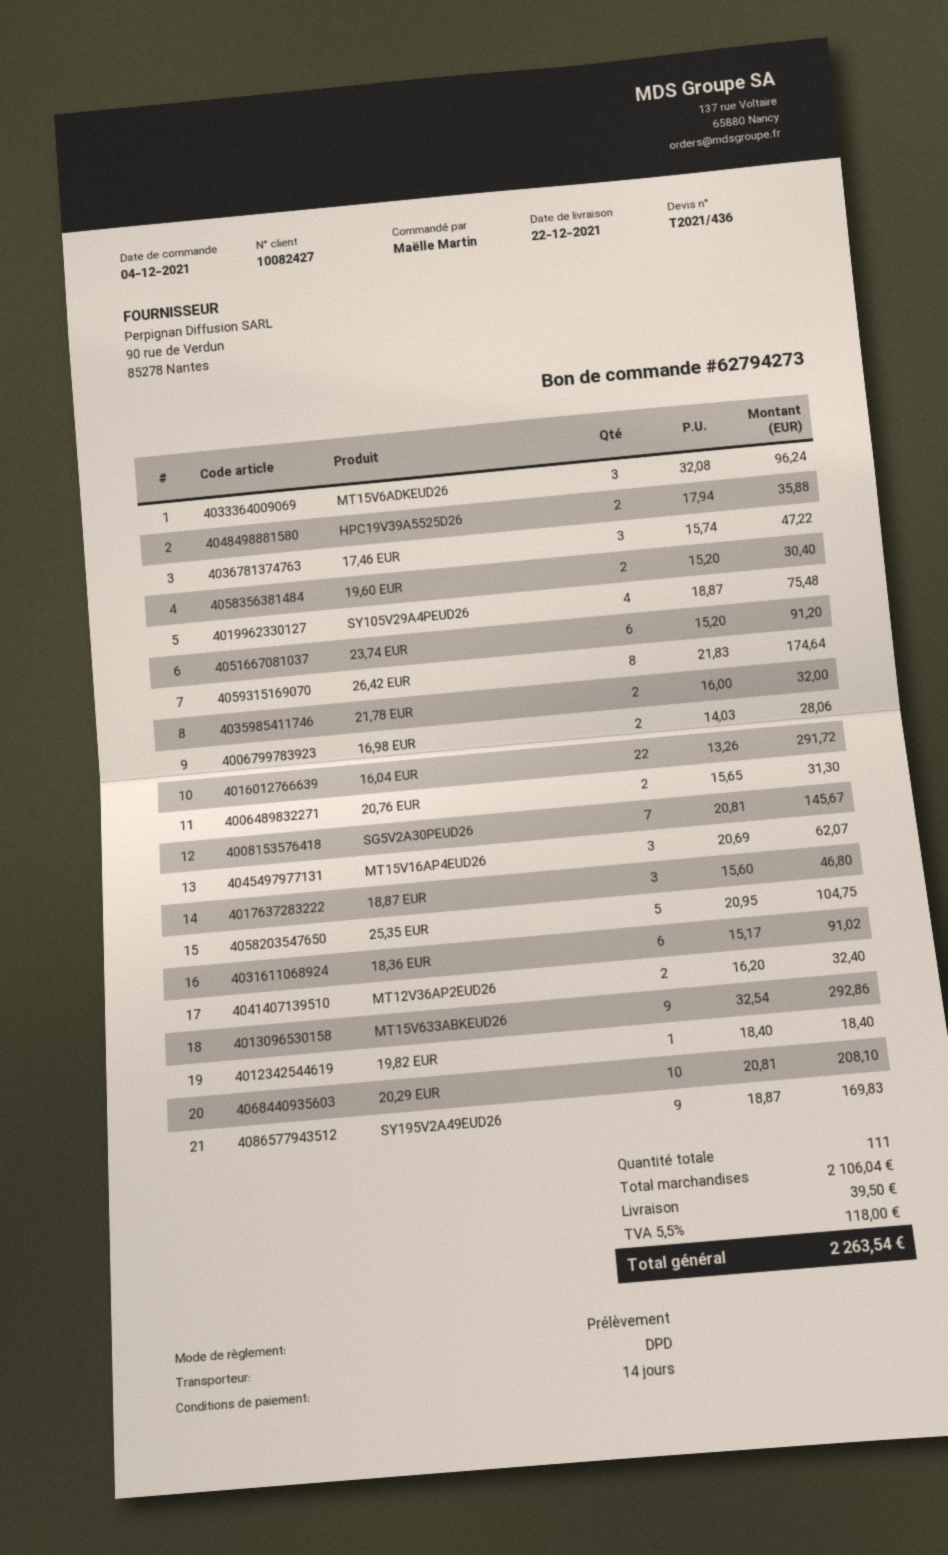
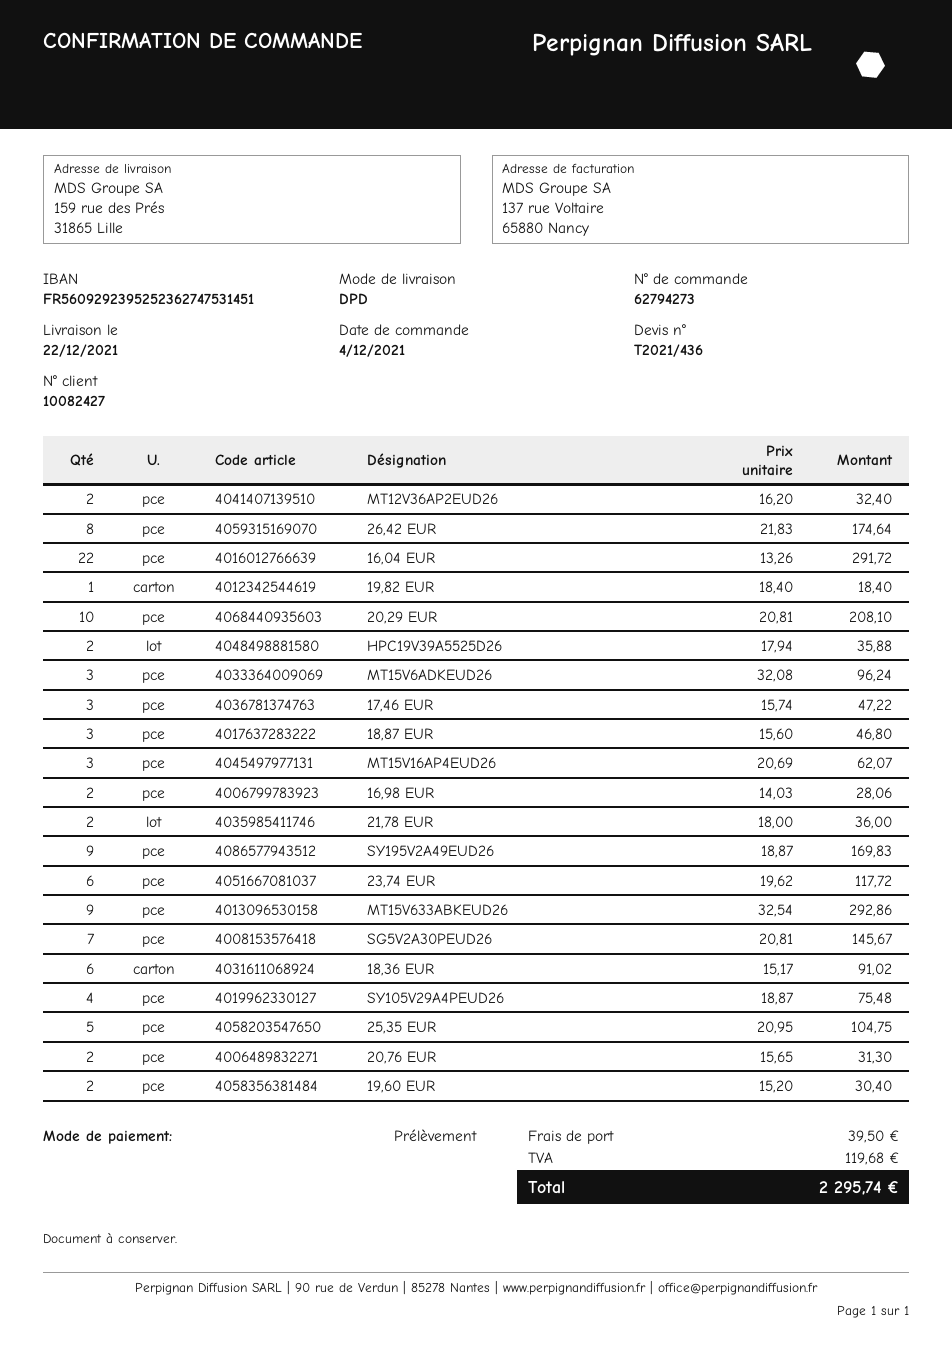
23,74 EUR: 6 x 15.20 = 91.20 -> 6 x 19.62 = 117.72
21,78 EUR: 2 x 16.00 = 32.00 -> 2 x 18.00 = 36.00
tax: 118.00 -> 119.68
total: 2263.54 -> 2295.74

